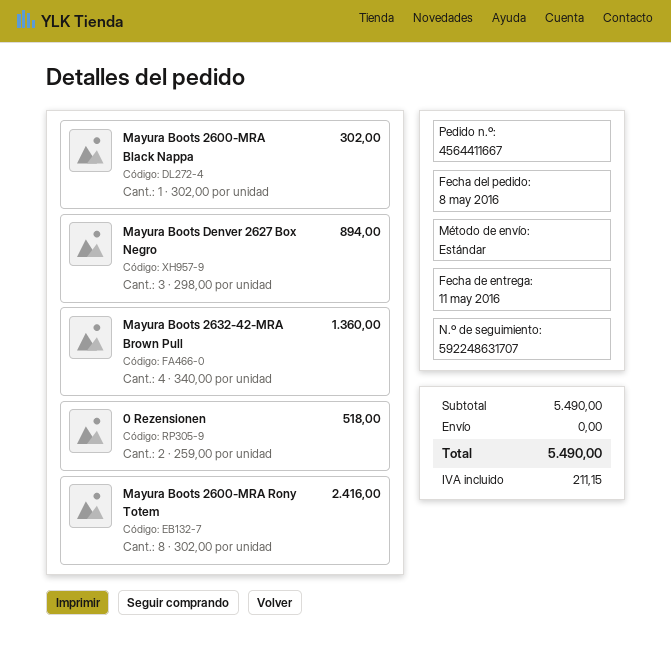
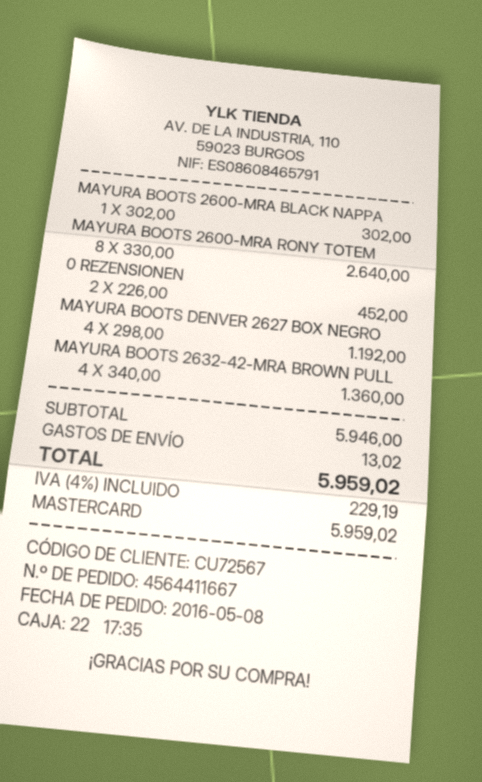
Mayura Boots Denver 2627 Box Negro: 3 x 298.00 = 894.00 -> 4 x 298.00 = 1192.00
0 Rezensionen: 2 x 259.00 = 518.00 -> 2 x 226.00 = 452.00
Mayura Boots 2600-MRA Rony Totem: 8 x 302.00 = 2416.00 -> 8 x 330.00 = 2640.00
subtotal: 5490.00 -> 5946.00
shipping: 0.00 -> 13.02
tax: 211.15 -> 229.19
total: 5490.00 -> 5959.02

